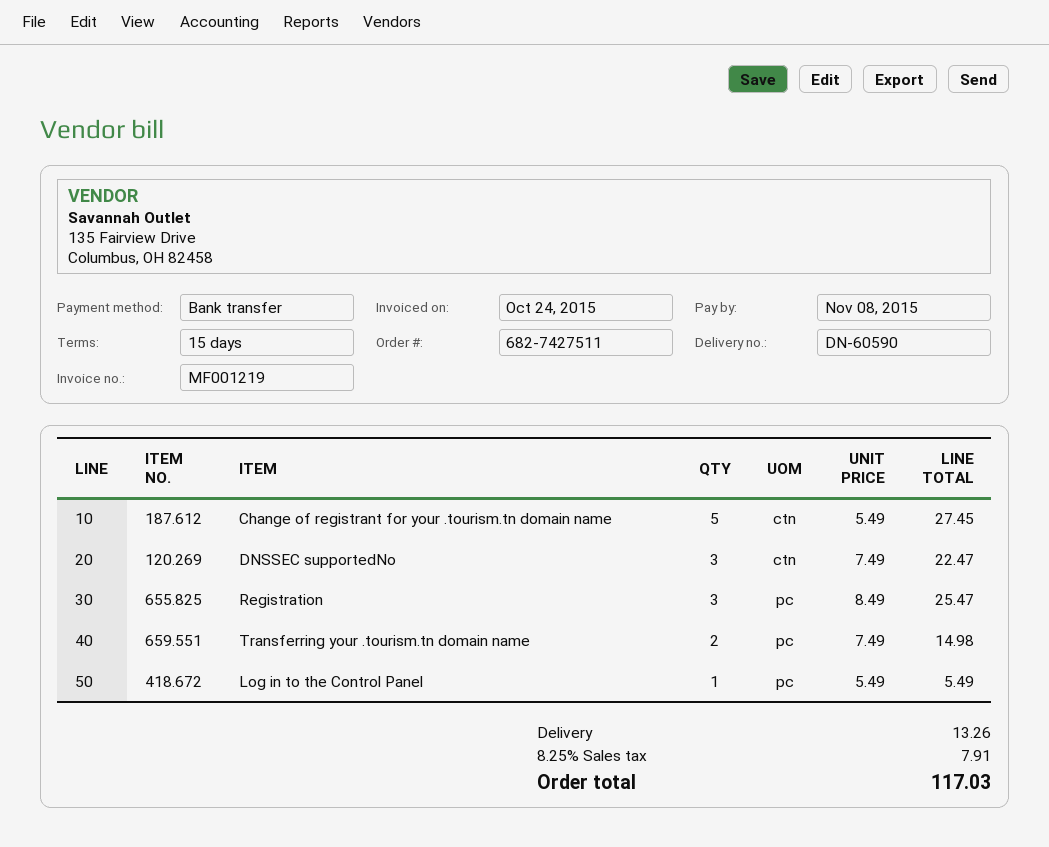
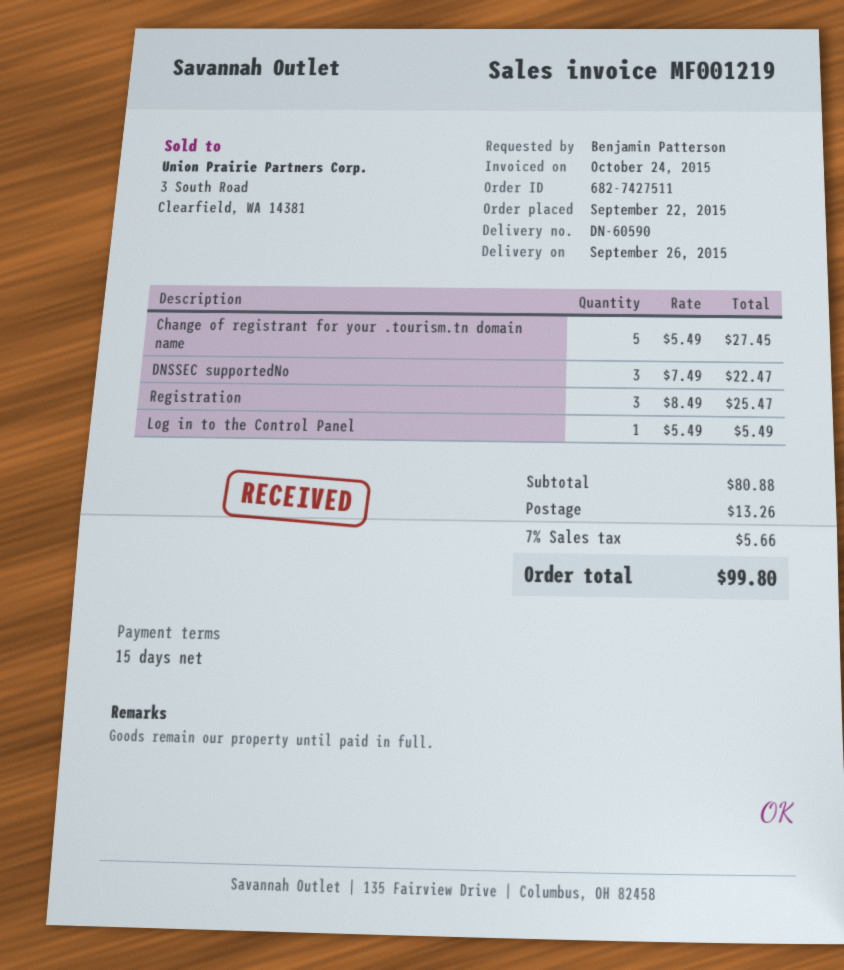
Transferring your .tourism.tn domain name: 2 x 7.49 = 14.98 -> none
tax: 8.25% = 7.91 -> 7% = 5.66
total: 117.03 -> 99.80

